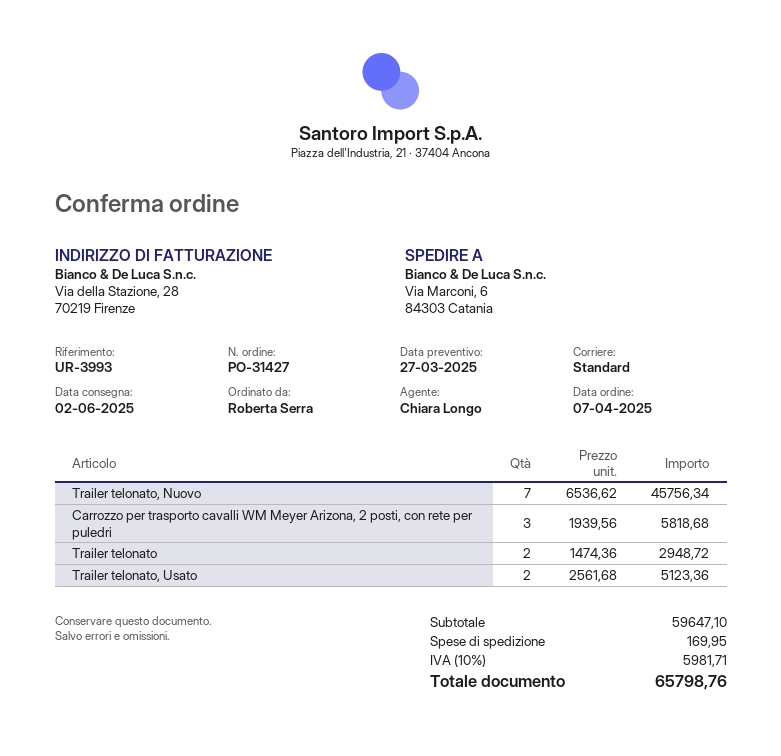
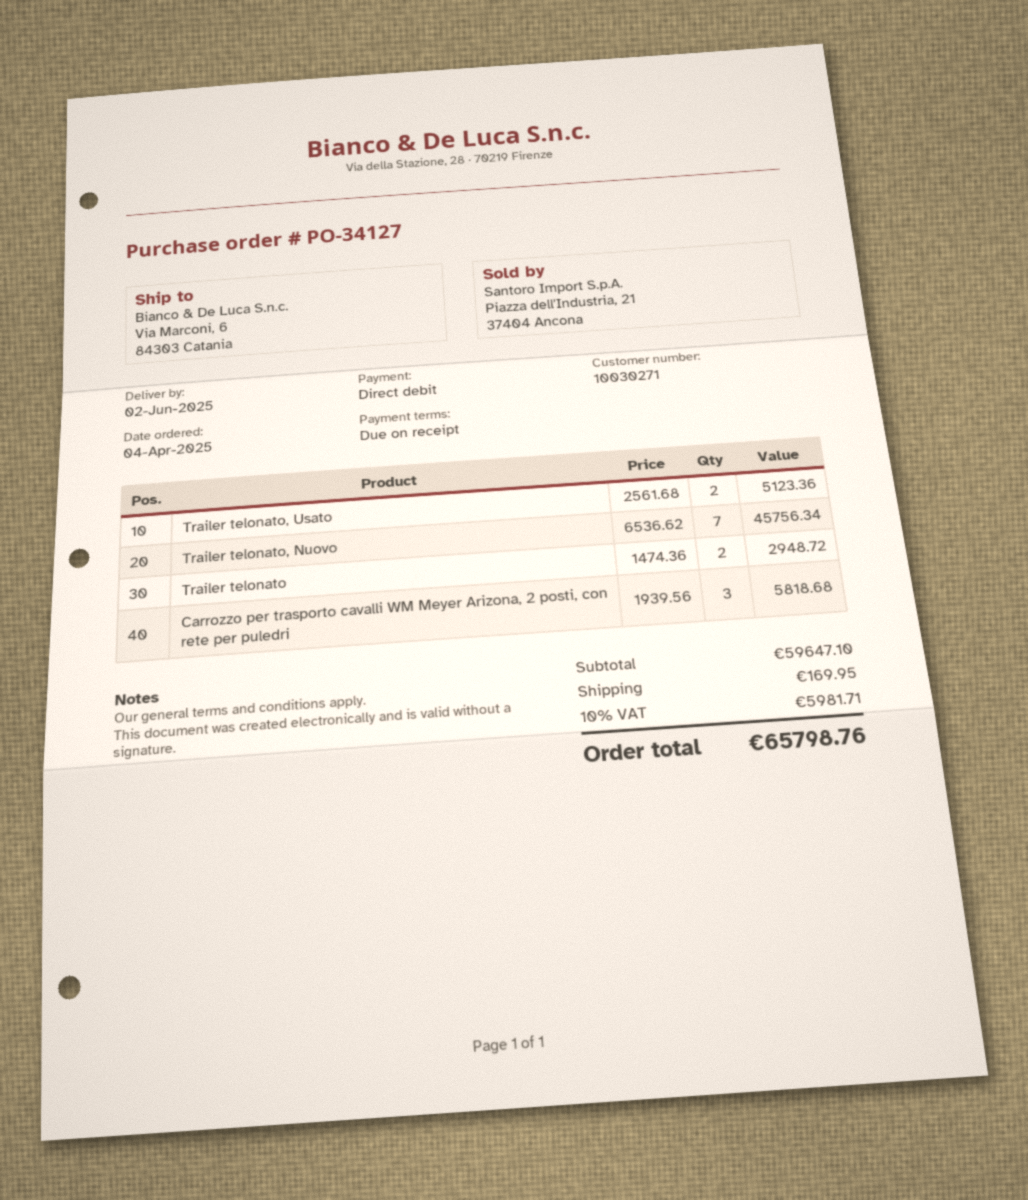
order number: PO-31427 -> PO-34127
order date: 2025-04-07 -> 2025-04-04

